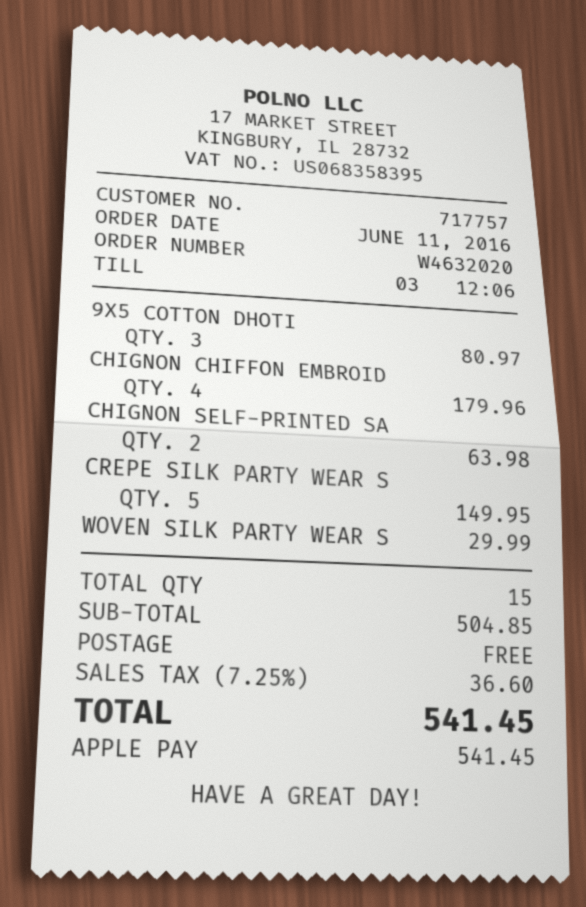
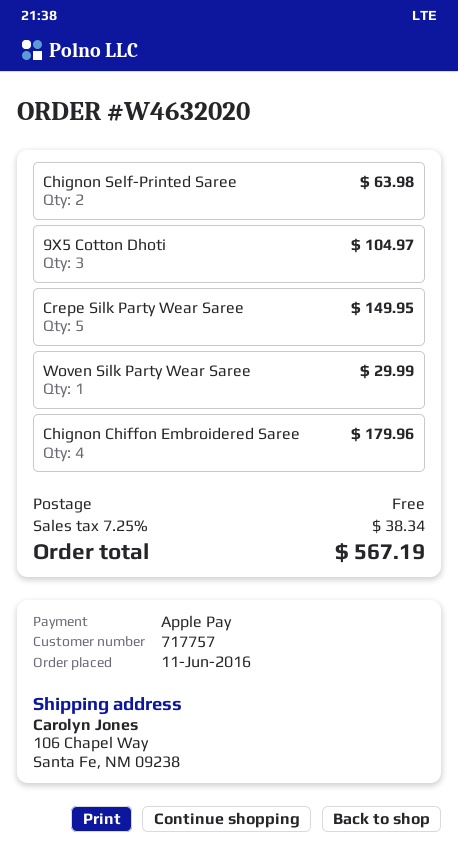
9X5 COTTON DHOTI: 3 for 80.97 -> 3 for 104.97
tax: 7.25% = 36.60 -> 7.25% = 38.34
total: 541.45 -> 567.19

